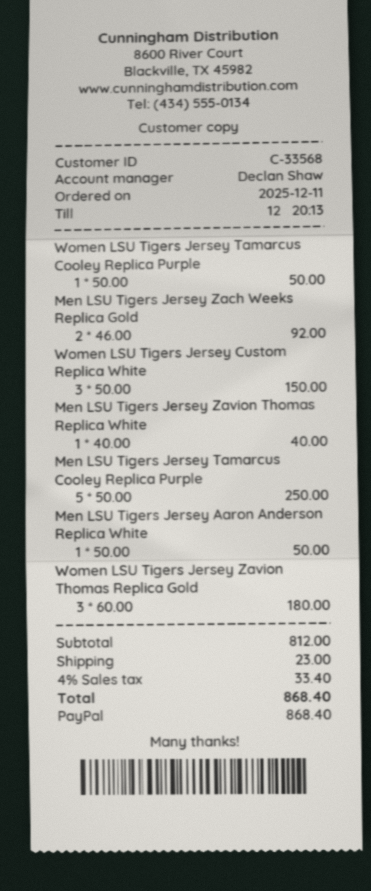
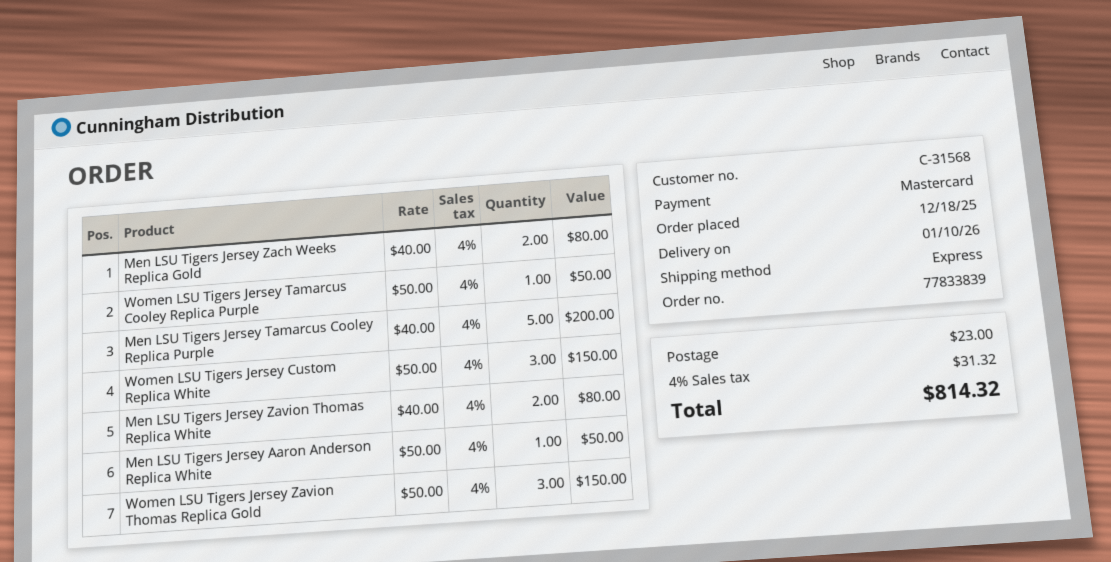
order date: 2025-12-11 -> 2025-12-18
customer number: C-33568 -> C-31568
payment method: PayPal -> Mastercard
Men LSU Tigers Jersey Zach Weeks Replica Gold: 2 x 46.00 = 92.00 -> 2 x 40.00 = 80.00
Men LSU Tigers Jersey Zavion Thomas Replica White: 1 x 40.00 = 40.00 -> 2 x 40.00 = 80.00
Men LSU Tigers Jersey Tamarcus Cooley Replica Purple: 5 x 50.00 = 250.00 -> 5 x 40.00 = 200.00
Women LSU Tigers Jersey Zavion Thomas Replica Gold: 3 x 60.00 = 180.00 -> 3 x 50.00 = 150.00
tax: 4% = 33.40 -> 4% = 31.32
total: 868.40 -> 814.32

